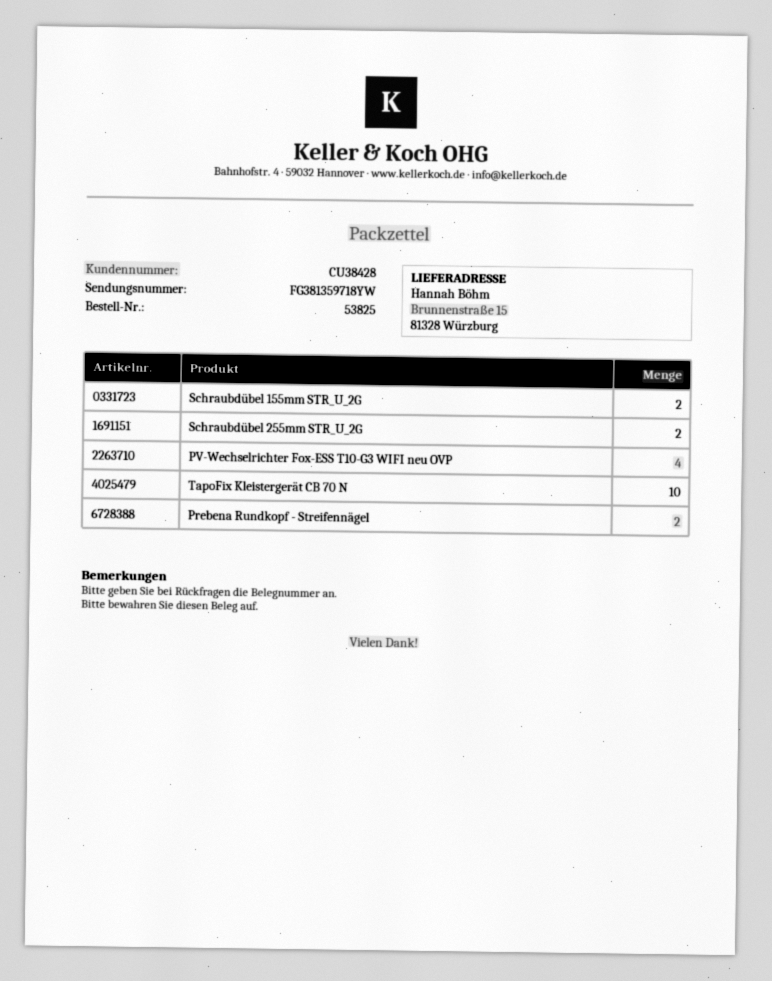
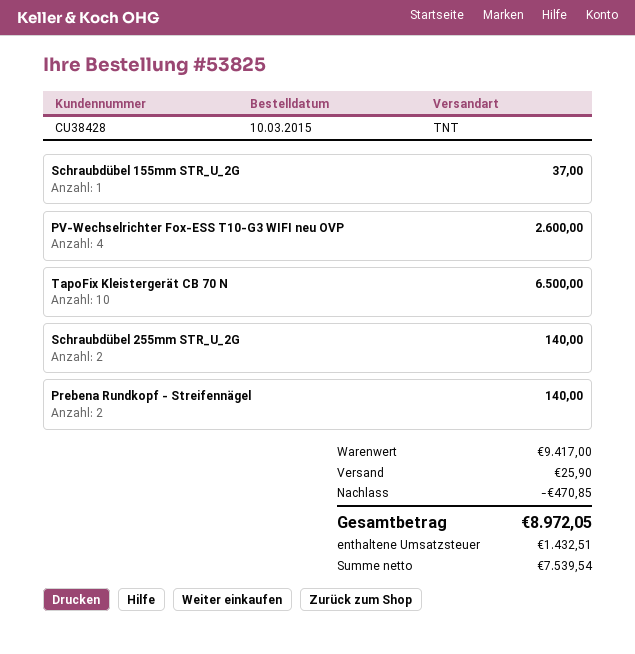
Schraubdübel 155mm STR_U_2G: 2 -> 1

